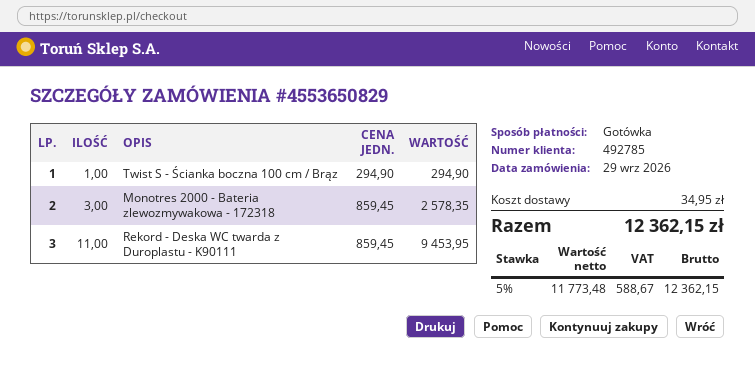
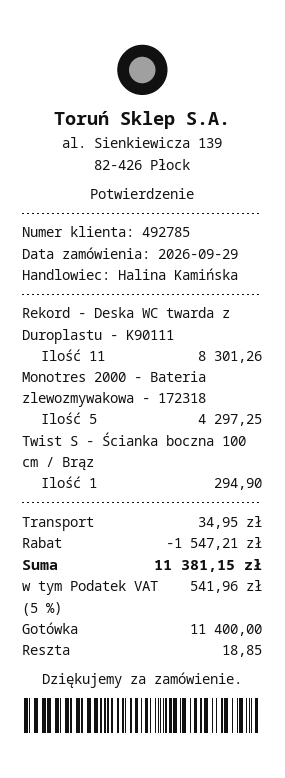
Monotres 2000 - Bateria zlewozmywakowa - 172318: 3 for 2578.35 -> 5 for 4297.25
Rekord - Deska WC twarda z Duroplastu - K90111: 11 for 9453.95 -> 11 for 8301.26
discount: none -> 1547.21
tax: 5% = 588.67 -> 5% = 541.96
total: 12362.15 -> 11381.15

